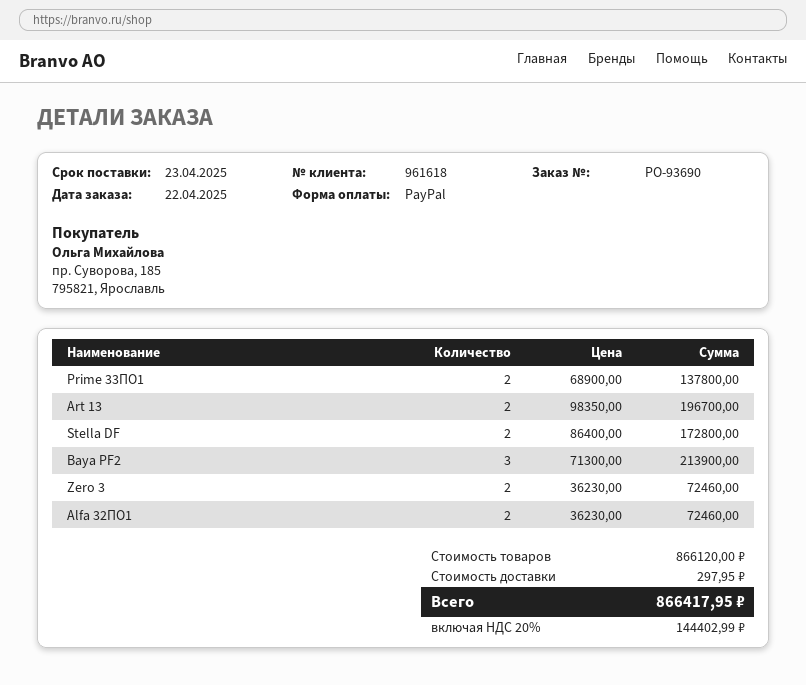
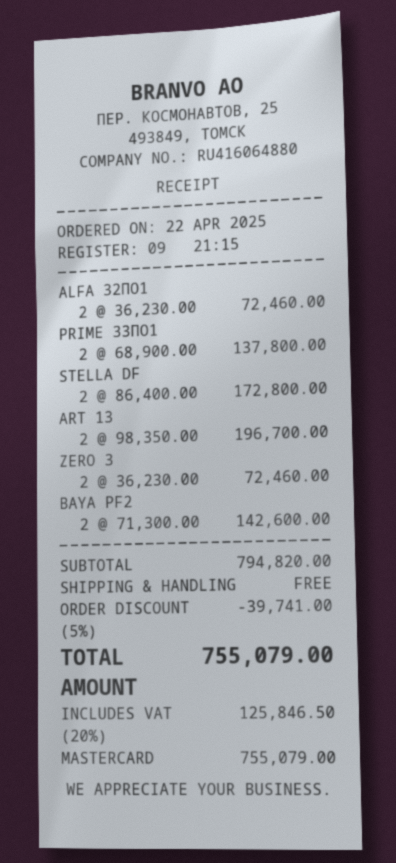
payment method: PayPal -> Mastercard
Baya PF2: 3 x 71300.00 = 213900.00 -> 2 x 71300.00 = 142600.00
subtotal: 866120.00 -> 794820.00
discount: none -> 5% = 39741.00
shipping: 297.95 -> 0.00
tax: 20% = 144402.99 -> 20% = 125846.50
total: 866417.95 -> 755079.00

